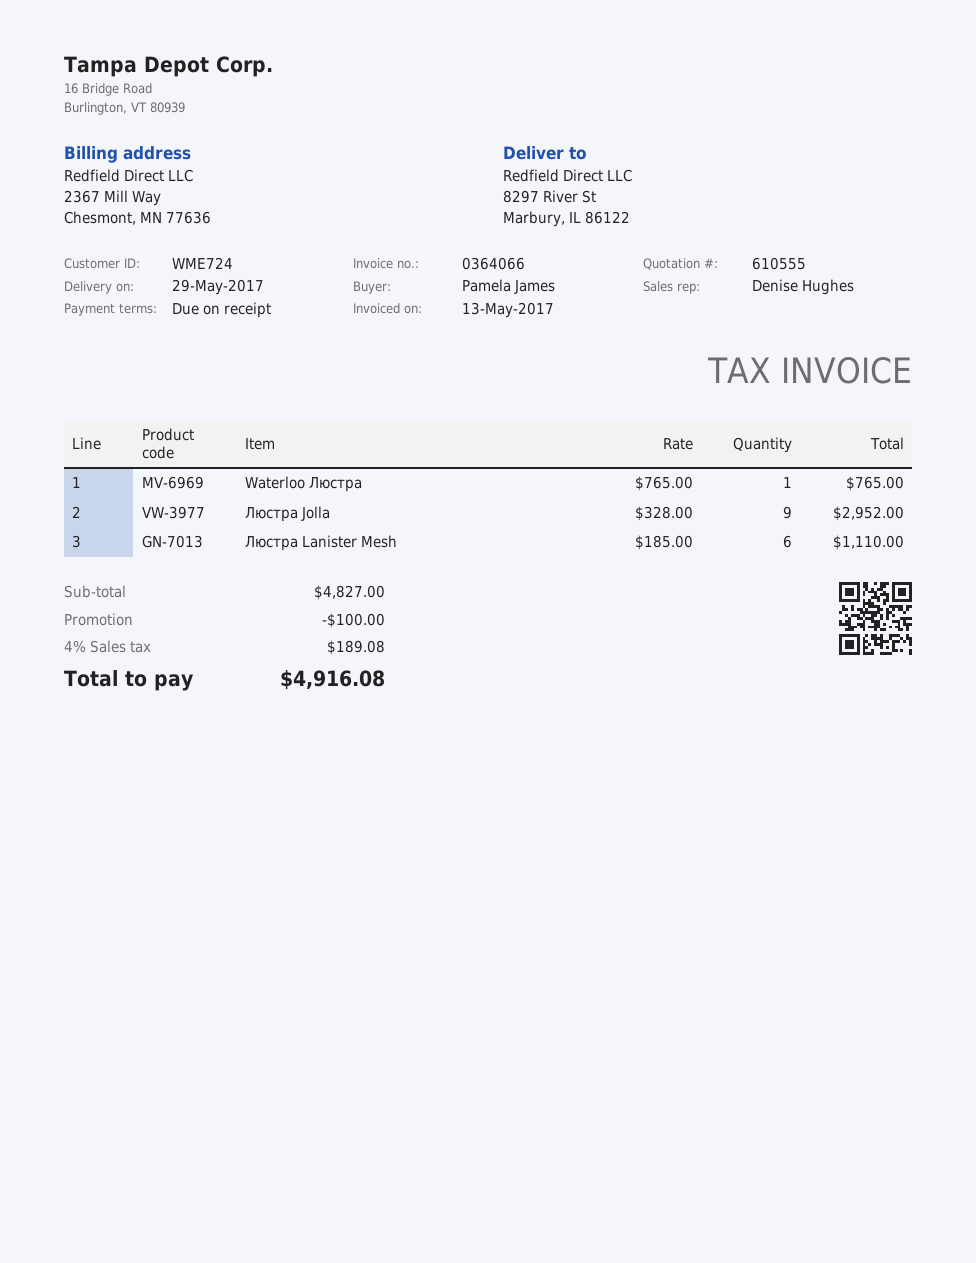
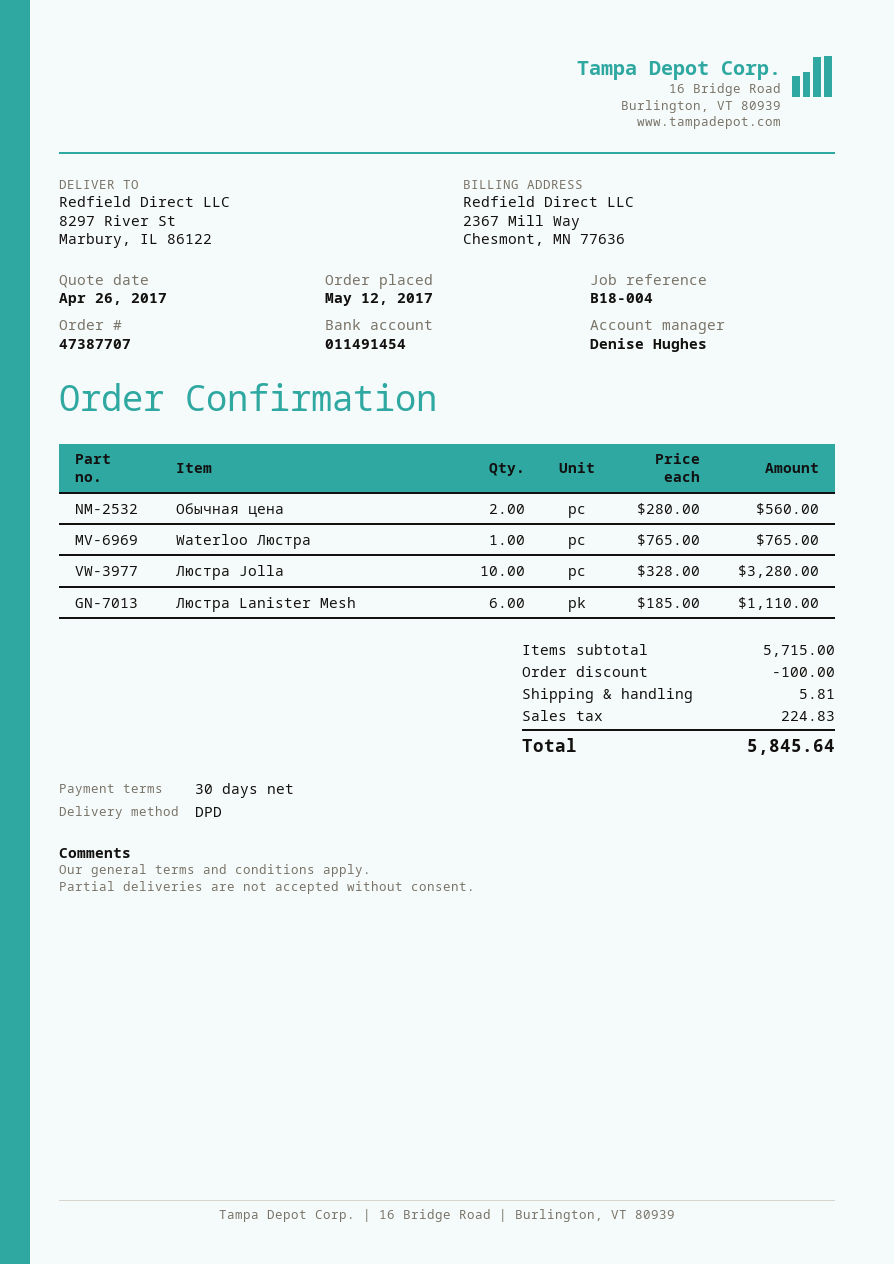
payment terms: on receipt -> 30 days
Люстра Jolla: 9 x 328.00 = 2952.00 -> 10 x 328.00 = 3280.00
Обычная цена: none -> 2 x 280.00 = 560.00
subtotal: 4827.00 -> 5715.00
shipping: none -> 5.81
tax: 189.08 -> 224.83
total: 4916.08 -> 5845.64

